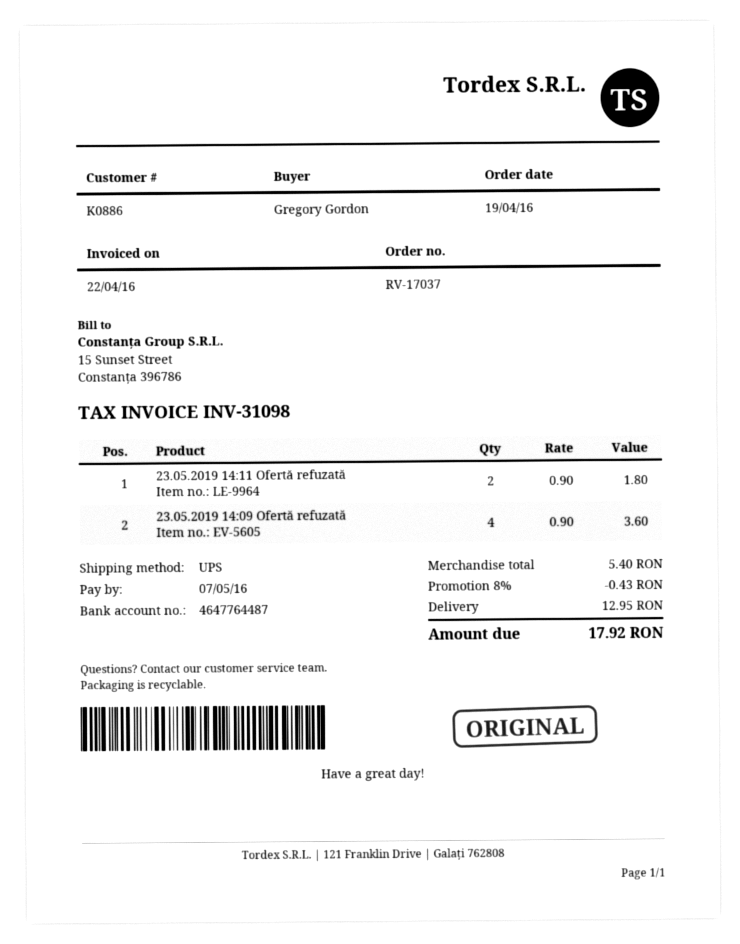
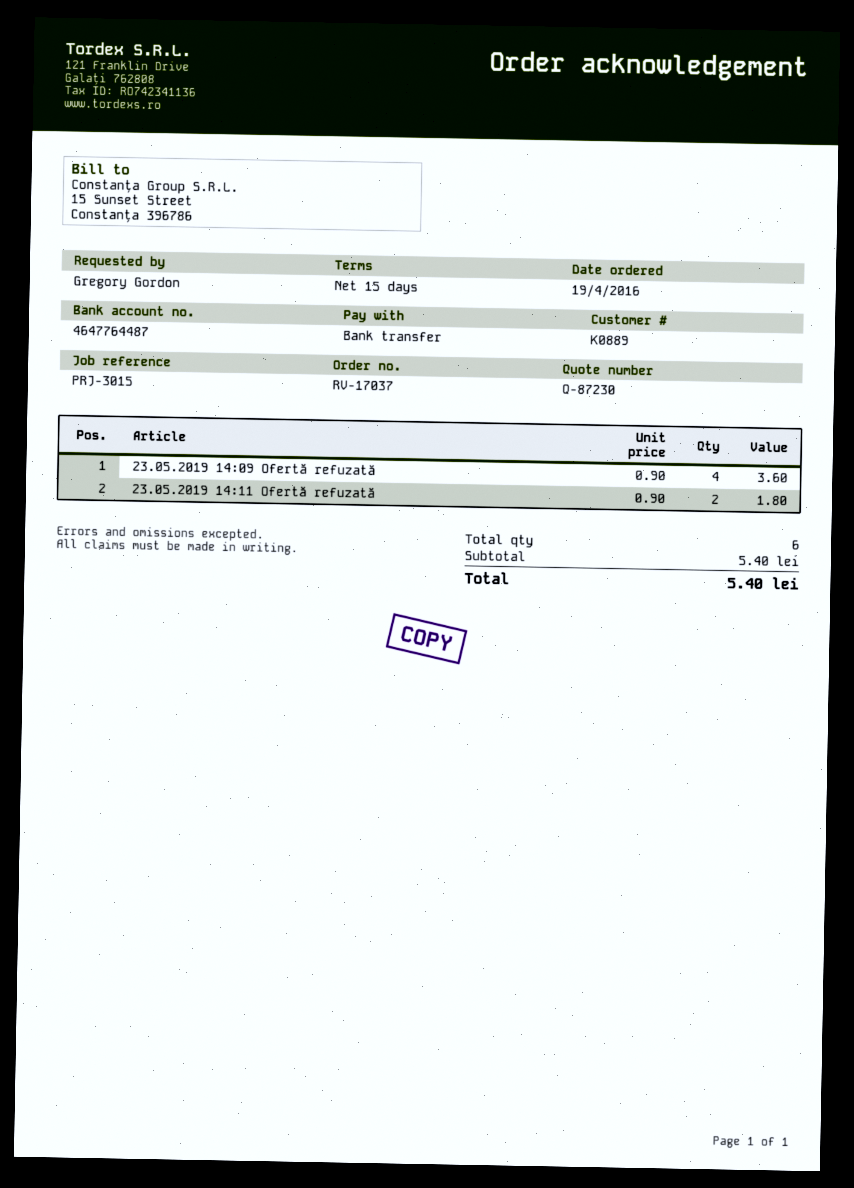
customer number: K0886 -> K0889
discount: 8% = 0.43 -> none
shipping: 12.95 -> none
total: 17.92 -> 5.40

